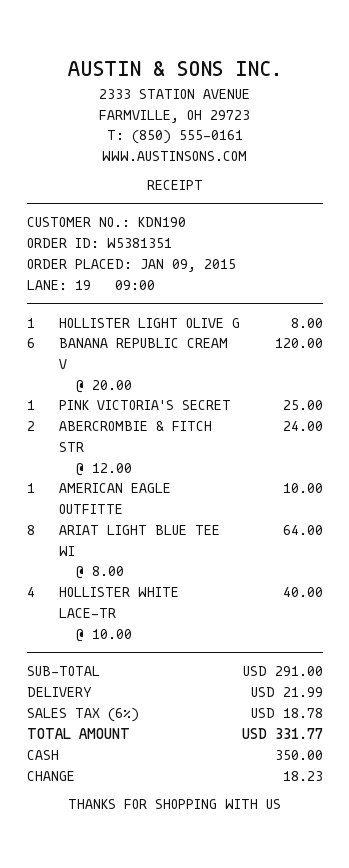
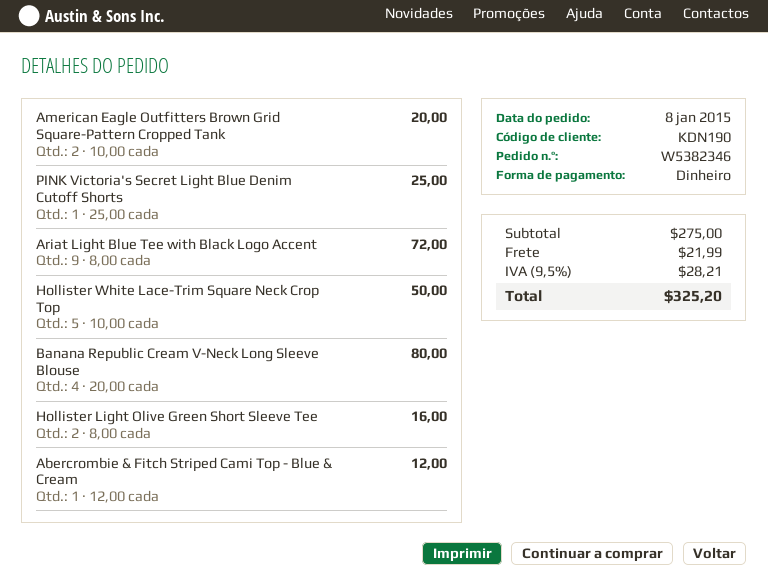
order number: W5381351 -> W5382346
order date: 2015-01-09 -> 2015-01-08
HOLLISTER LIGHT OLIVE G: 1 x 8.00 = 8.00 -> 2 x 8.00 = 16.00
BANANA REPUBLIC CREAM V: 6 x 20.00 = 120.00 -> 4 x 20.00 = 80.00
ABERCROMBIE & FITCH STR: 2 x 12.00 = 24.00 -> 1 x 12.00 = 12.00
AMERICAN EAGLE OUTFITTE: 1 x 10.00 = 10.00 -> 2 x 10.00 = 20.00
ARIAT LIGHT BLUE TEE WI: 8 x 8.00 = 64.00 -> 9 x 8.00 = 72.00
HOLLISTER WHITE LACE-TR: 4 x 10.00 = 40.00 -> 5 x 10.00 = 50.00
subtotal: 291.00 -> 275.00
tax: 6% = 18.78 -> 9.5% = 28.21
total: 331.77 -> 325.20

